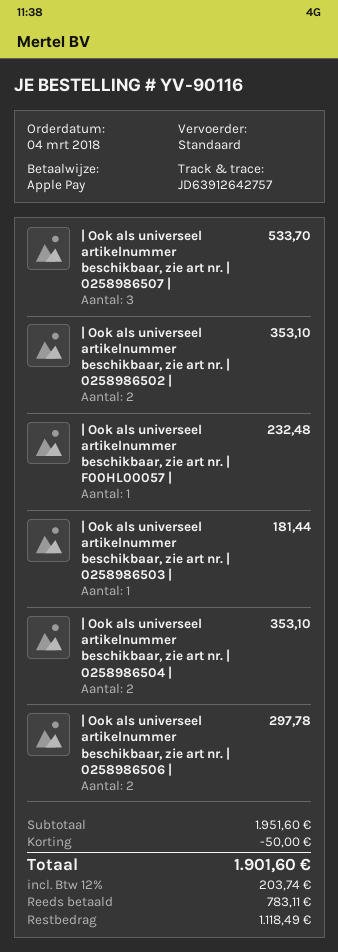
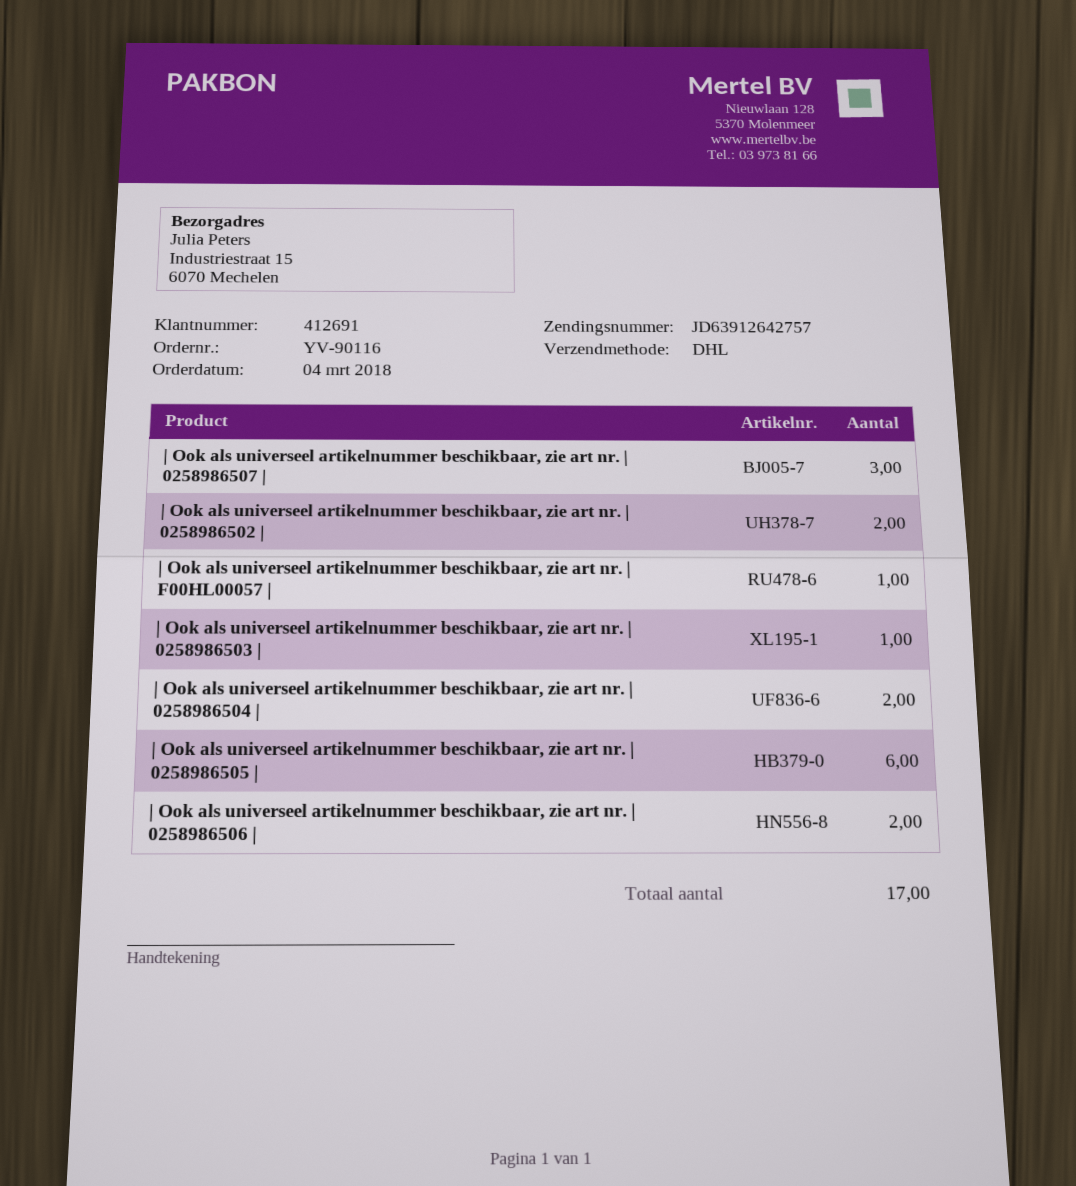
shipping method: standard -> DHL
| Ook als universeel artikelnummer beschikbaar, zie art nr. | 0258986505 |: none -> 6

